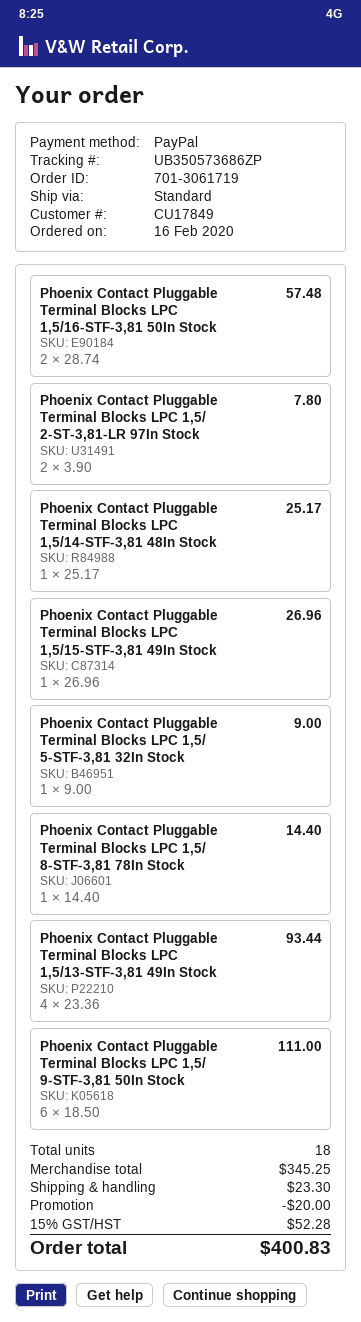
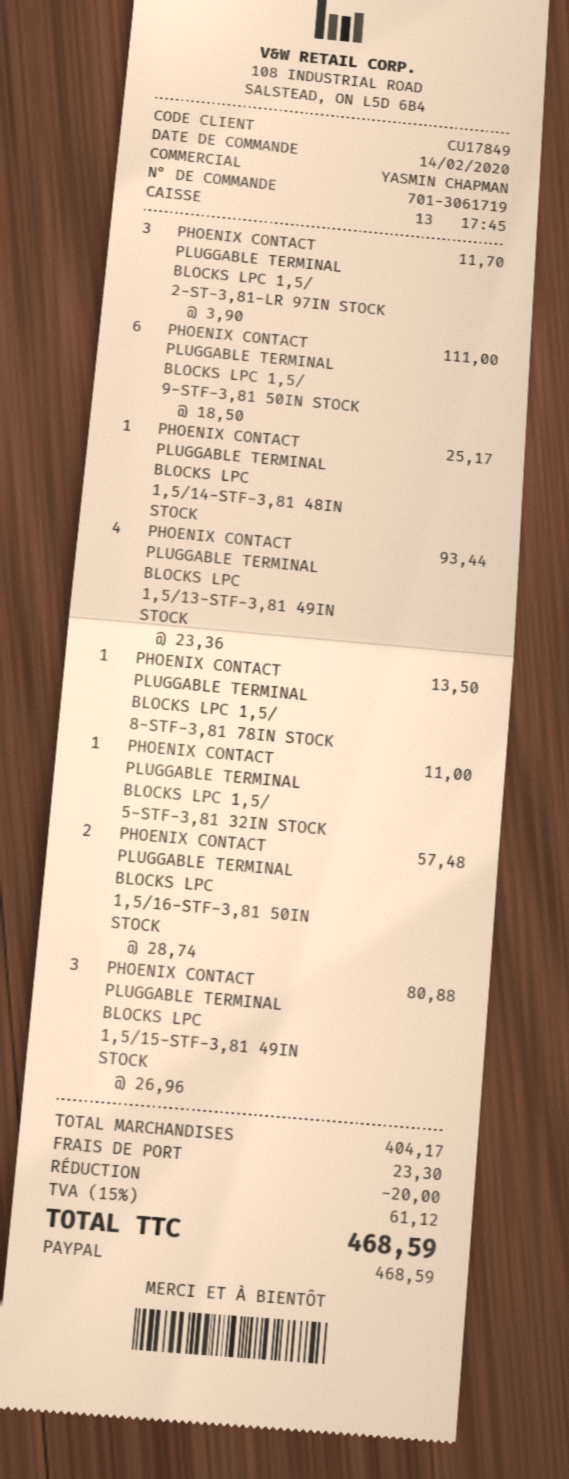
order date: 2020-02-16 -> 2020-02-14
Phoenix Contact Pluggable Terminal Blocks LPC 1,5/ 2-ST-3,81-LR 97In Stock: 2 x 3.90 = 7.80 -> 3 x 3.90 = 11.70
Phoenix Contact Pluggable Terminal Blocks LPC 1,5/15-STF-3,81 49In Stock: 1 x 26.96 = 26.96 -> 3 x 26.96 = 80.88
Phoenix Contact Pluggable Terminal Blocks LPC 1,5/ 5-STF-3,81 32In Stock: 1 x 9.00 = 9.00 -> 1 x 11.00 = 11.00
Phoenix Contact Pluggable Terminal Blocks LPC 1,5/ 8-STF-3,81 78In Stock: 1 x 14.40 = 14.40 -> 1 x 13.50 = 13.50
subtotal: 345.25 -> 404.17
tax: 15% = 52.28 -> 15% = 61.12
total: 400.83 -> 468.59

